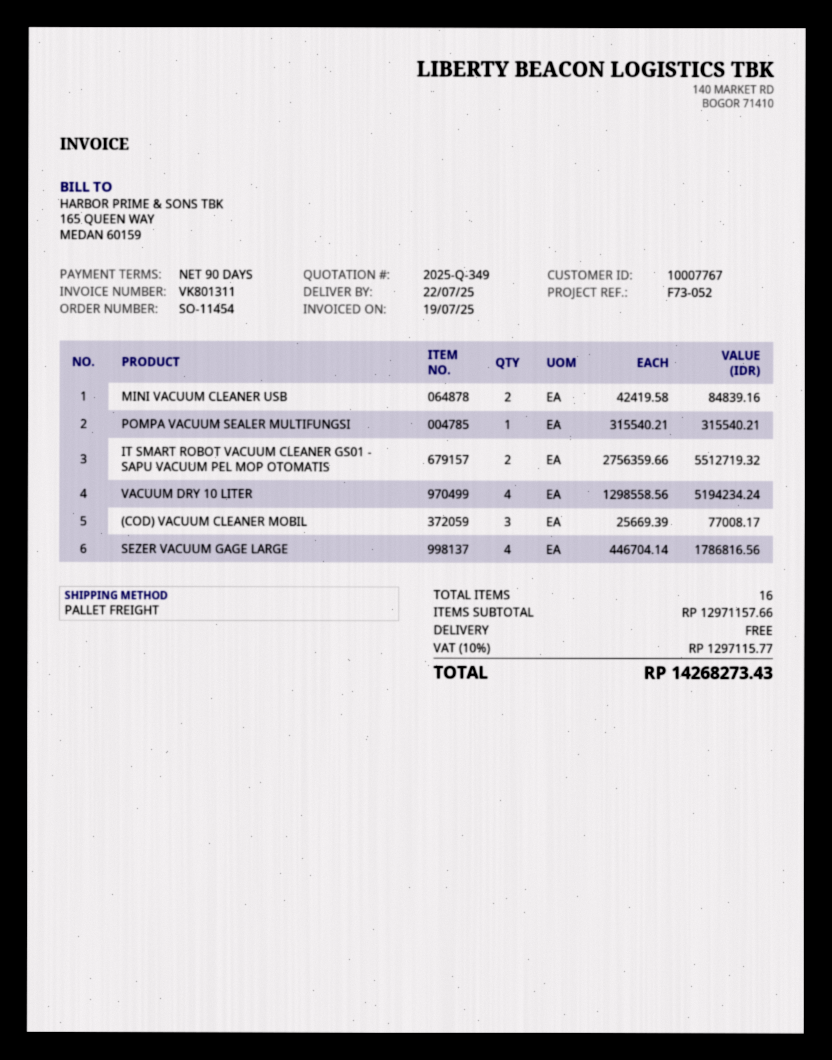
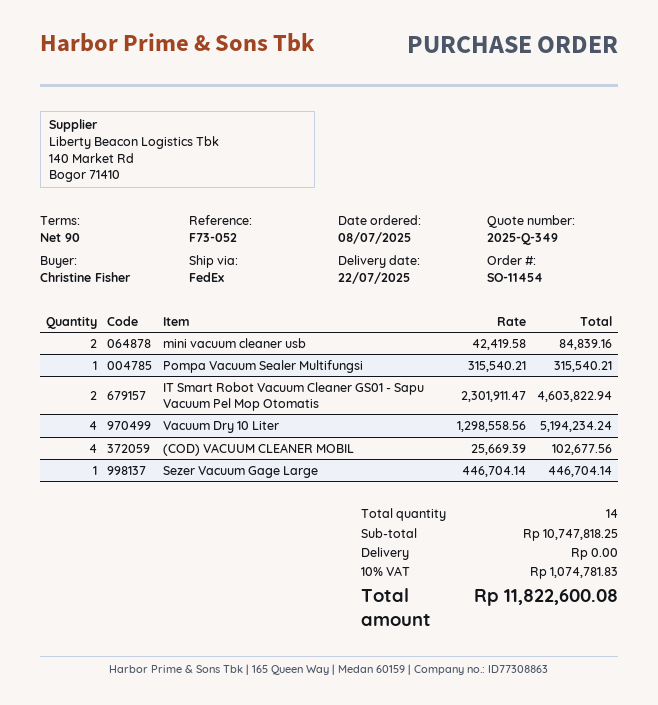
shipping method: pallet freight -> FedEx
IT SMART ROBOT VACUUM CLEANER GS01 - SAPU VACUUM PEL MOP OTOMATIS: 2 x 2756359.66 = 5512719.32 -> 2 x 2301911.47 = 4603822.94
(COD) VACUUM CLEANER MOBIL: 3 x 25669.39 = 77008.17 -> 4 x 25669.39 = 102677.56
SEZER VACUUM GAGE LARGE: 4 x 446704.14 = 1786816.56 -> 1 x 446704.14 = 446704.14
total quantity: 16 -> 14
subtotal: 12971157.66 -> 10747818.25
tax: 10% = 1297115.77 -> 10% = 1074781.83
total: 14268273.43 -> 11822600.08

